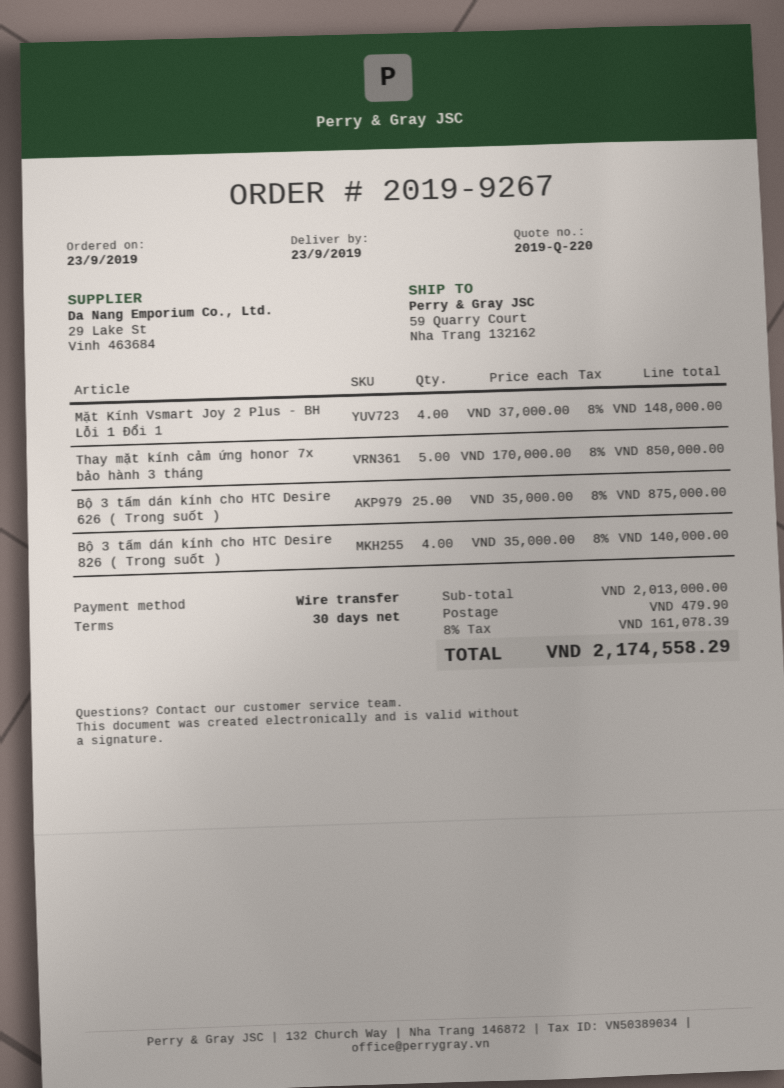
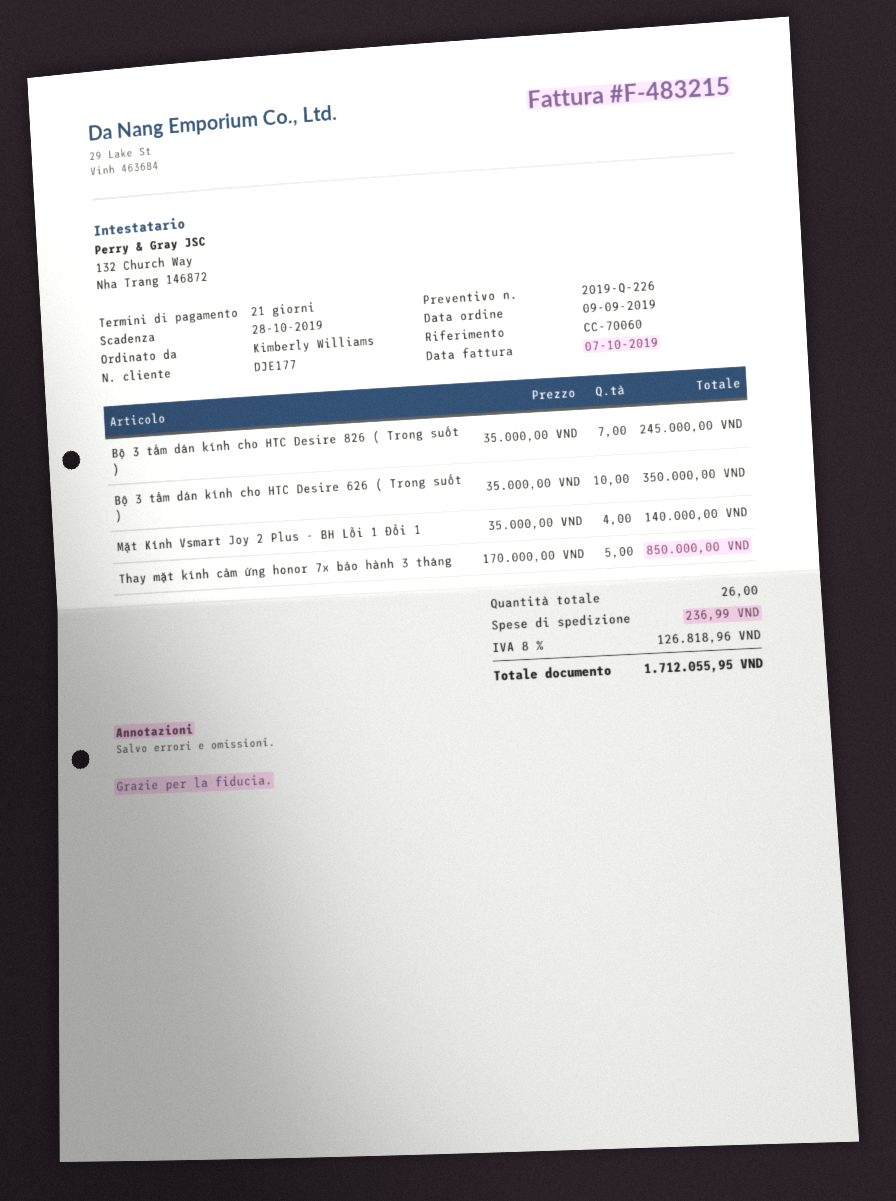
quote number: 2019-Q-220 -> 2019-Q-226
order date: 2019-09-23 -> 2019-09-09
payment terms: 30 days -> 21 days
Mặt Kính Vsmart Joy 2 Plus - BH Lỗi 1 Đổi 1: 4 x 37000.00 = 148000.00 -> 4 x 35000.00 = 140000.00
Bộ 3 tấm dán kính cho HTC Desire 626 ( Trong suốt ): 25 x 35000.00 = 875000.00 -> 10 x 35000.00 = 350000.00
Bộ 3 tấm dán kính cho HTC Desire 826 ( Trong suốt ): 4 x 35000.00 = 140000.00 -> 7 x 35000.00 = 245000.00
shipping: 479.90 -> 236.99
tax: 8% = 161078.39 -> 8% = 126818.96
total: 2174558.29 -> 1712055.95

